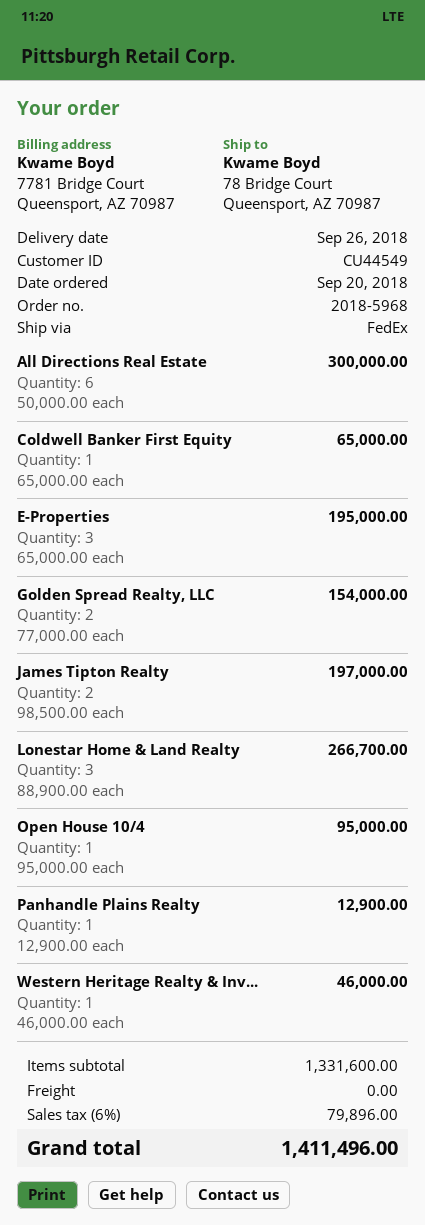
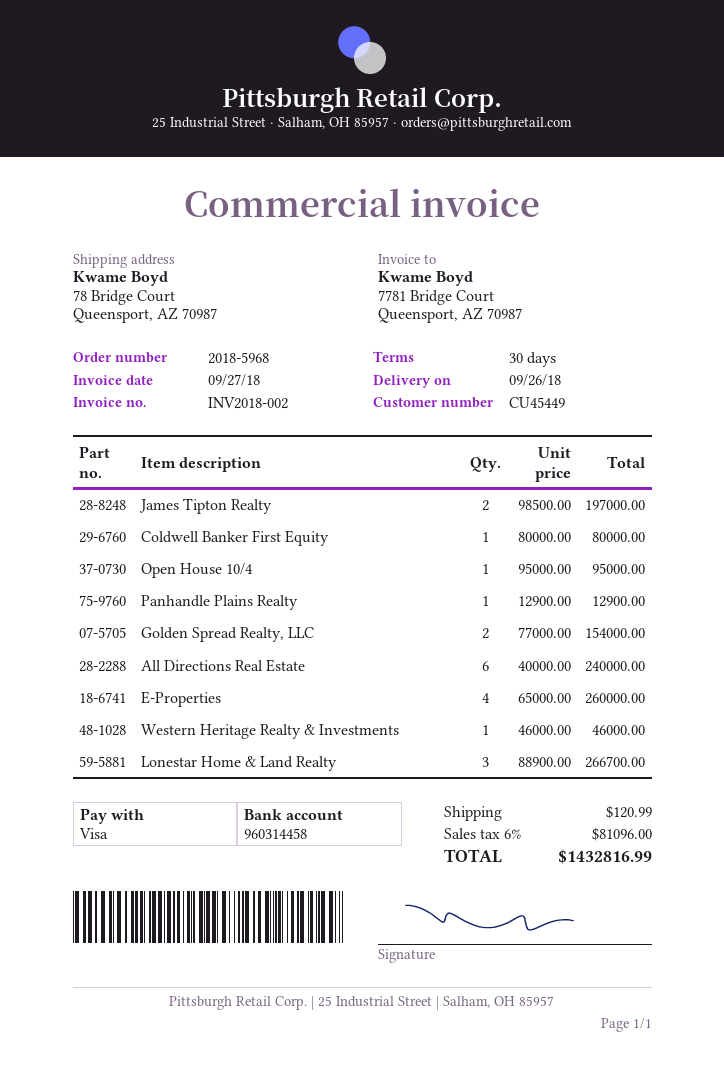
customer number: CU44549 -> CU45449
All Directions Real Estate: 6 x 50000.00 = 300000.00 -> 6 x 40000.00 = 240000.00
Coldwell Banker First Equity: 1 x 65000.00 = 65000.00 -> 1 x 80000.00 = 80000.00
E-Properties: 3 x 65000.00 = 195000.00 -> 4 x 65000.00 = 260000.00
shipping: 0.00 -> 120.99
tax: 6% = 79896.00 -> 6% = 81096.00
total: 1411496.00 -> 1432816.99

